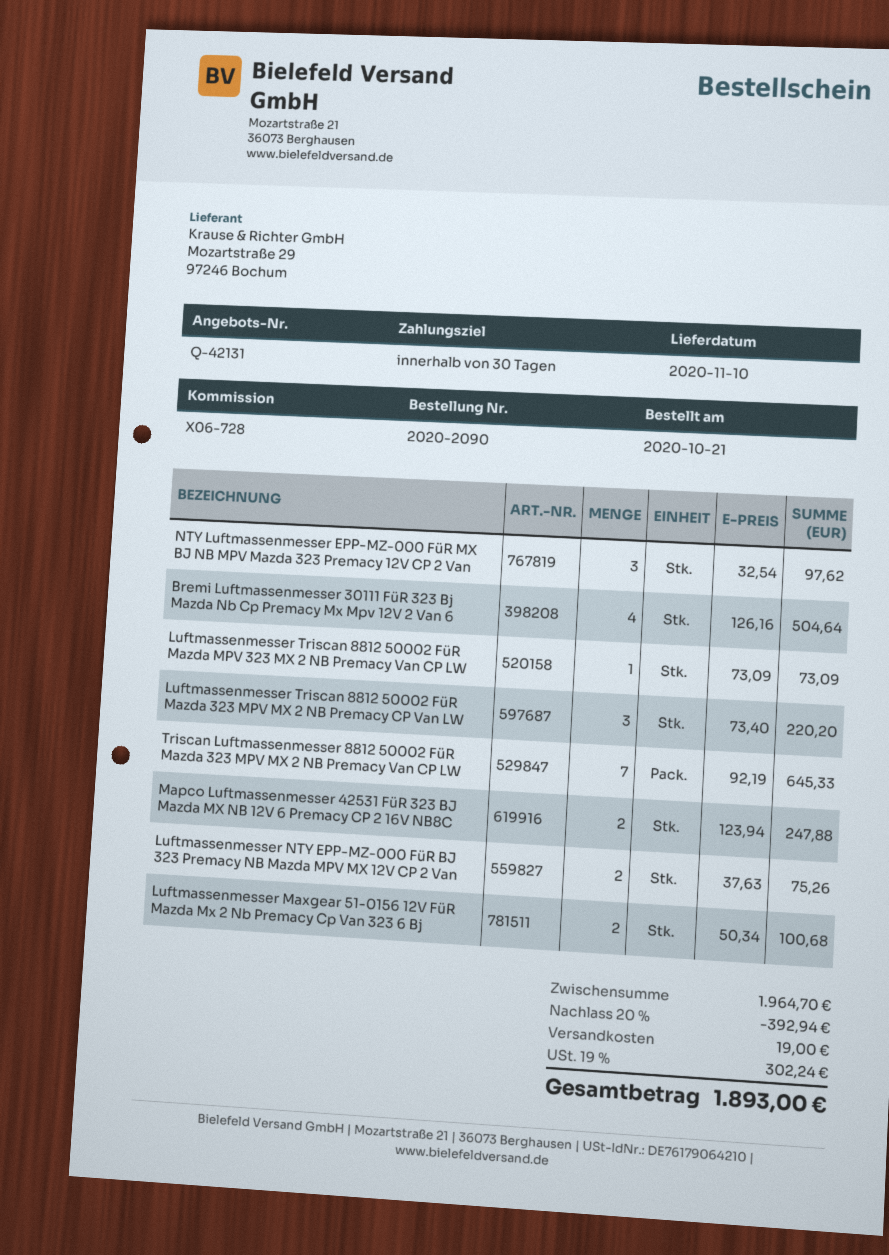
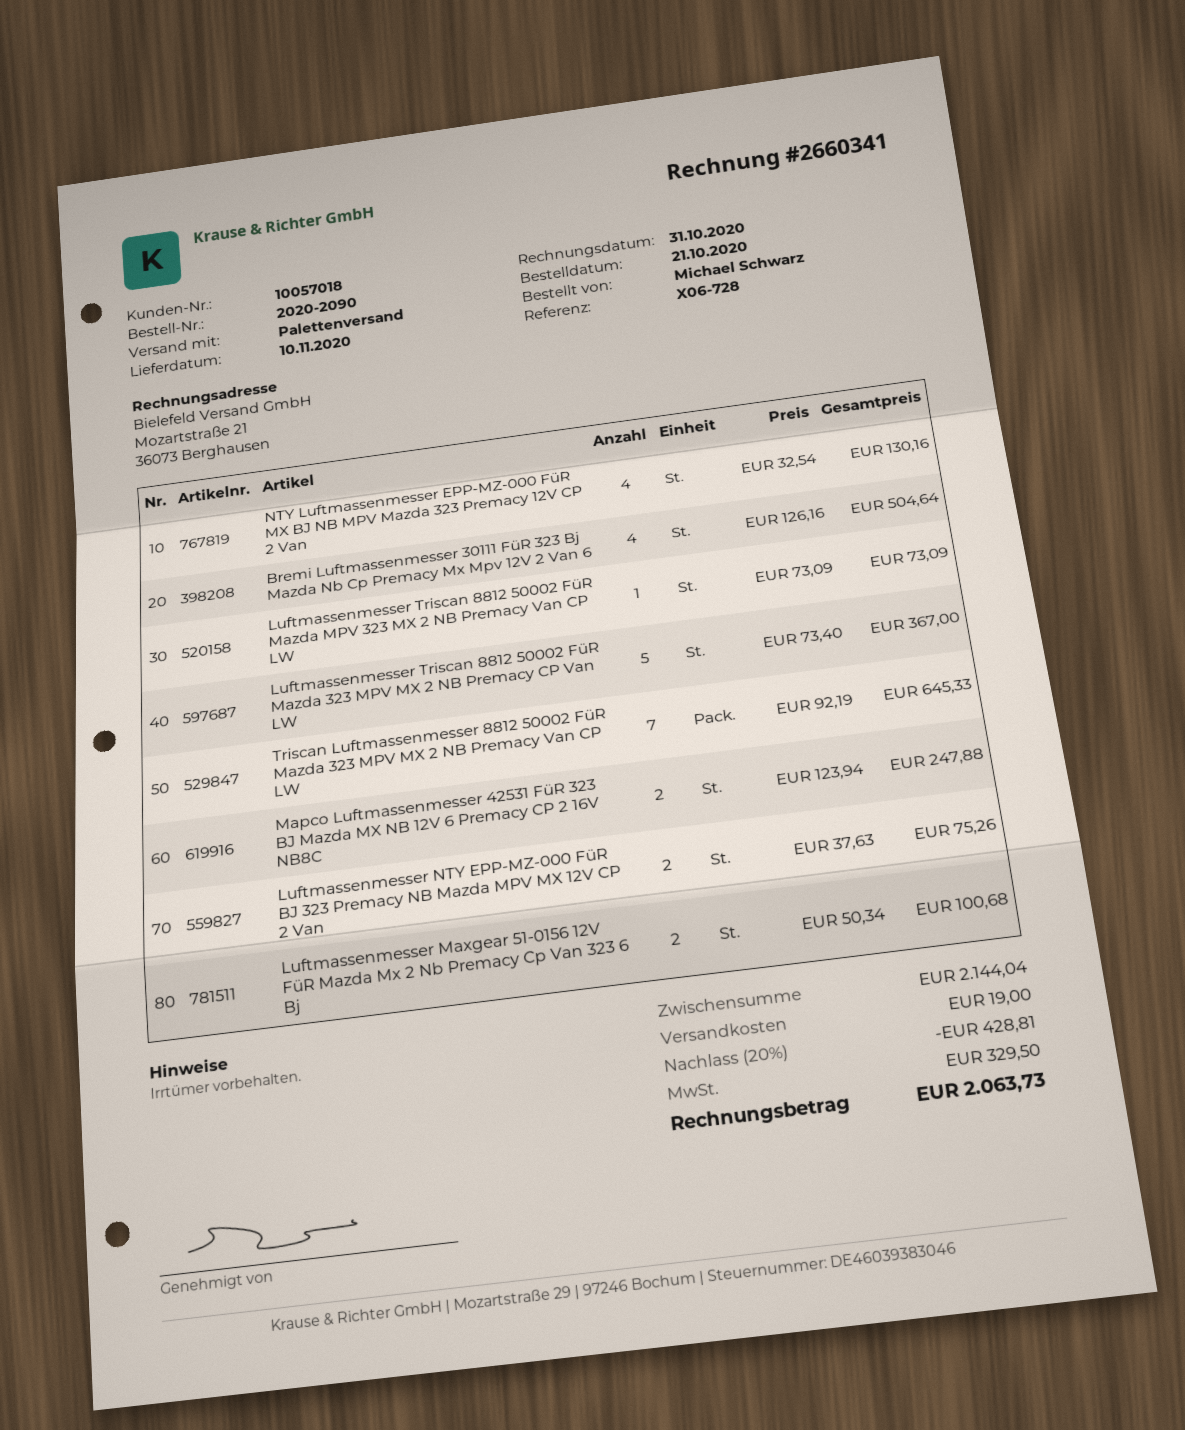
NTY Luftmassenmesser EPP-MZ-000 FüR MX BJ NB MPV Mazda 323 Premacy 12V CP 2 Van: 3 x 32.54 = 97.62 -> 4 x 32.54 = 130.16
Luftmassenmesser Triscan 8812 50002 FüR Mazda 323 MPV MX 2 NB Premacy CP Van LW: 3 x 73.40 = 220.20 -> 5 x 73.40 = 367.00
subtotal: 1964.70 -> 2144.04
discount: 20% = 392.94 -> 20% = 428.81
tax: 302.24 -> 329.50
total: 1893.00 -> 2063.73

